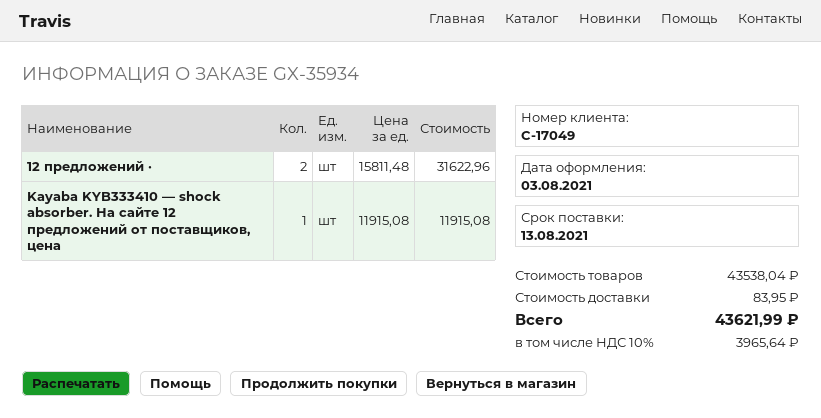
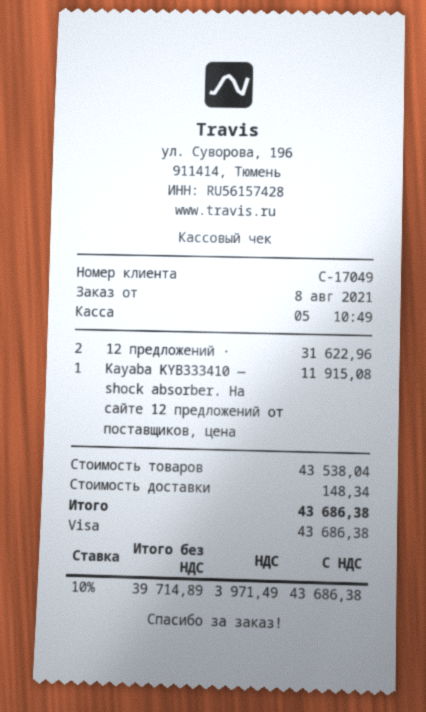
order date: 2021-08-03 -> 2021-08-08
shipping: 83.95 -> 148.34
tax: 10% = 3965.64 -> 10% = 3971.49
total: 43621.99 -> 43686.38

